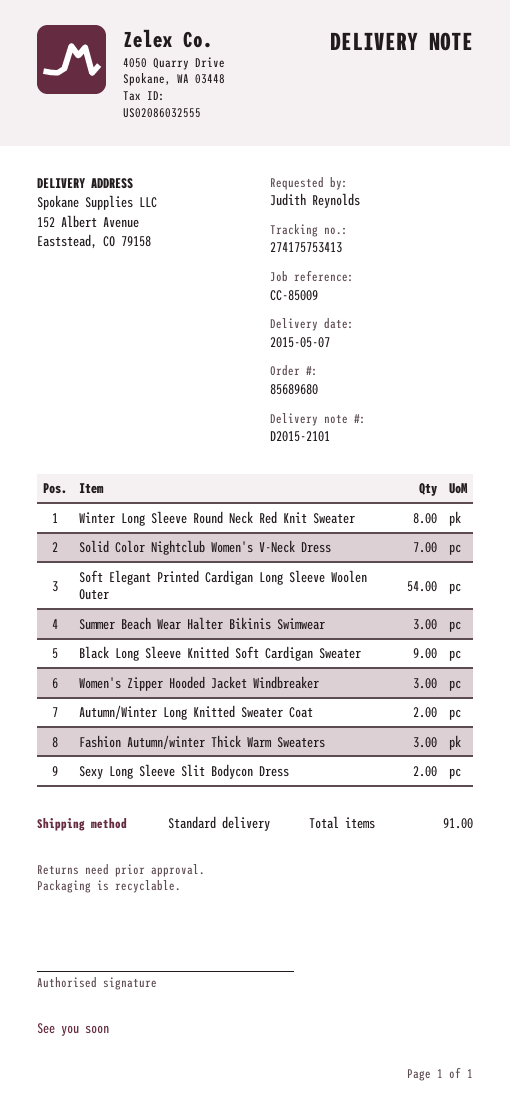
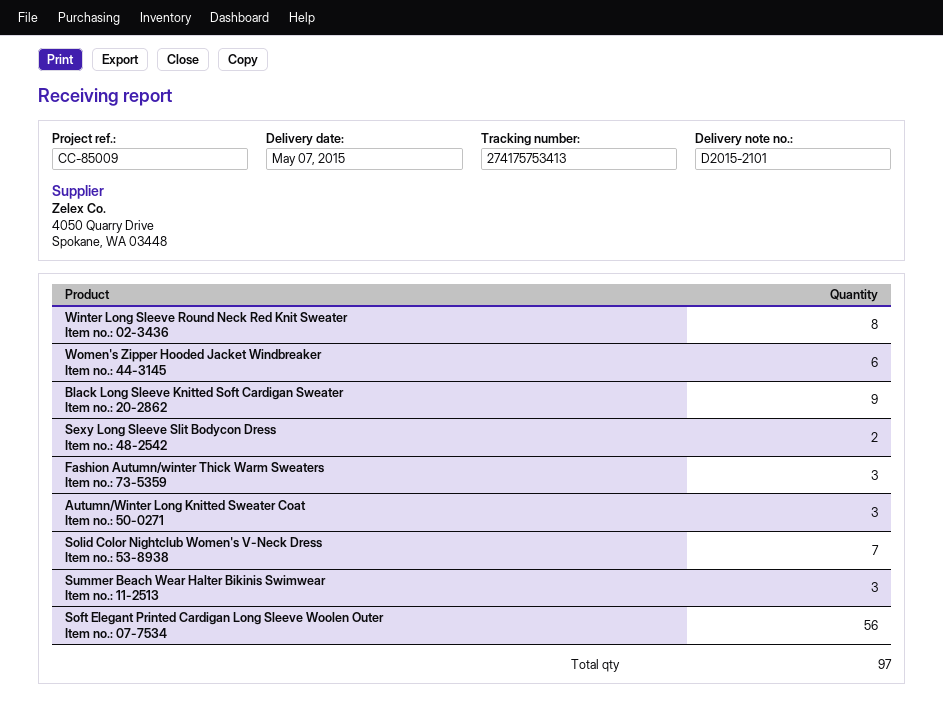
Soft Elegant Printed Cardigan Long Sleeve Woolen Outer: 54 -> 56
Women's Zipper Hooded Jacket Windbreaker: 3 -> 6
Autumn/Winter Long Knitted Sweater Coat: 2 -> 3
total quantity: 91 -> 97

